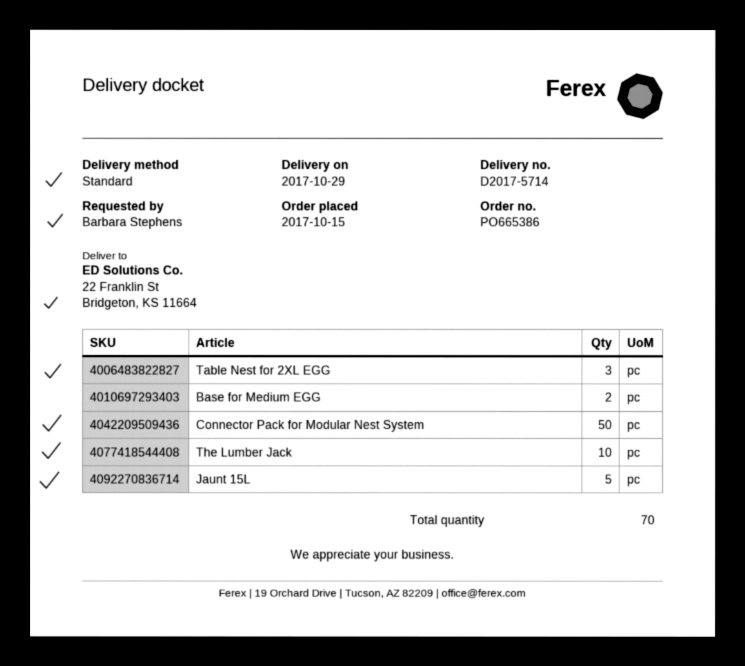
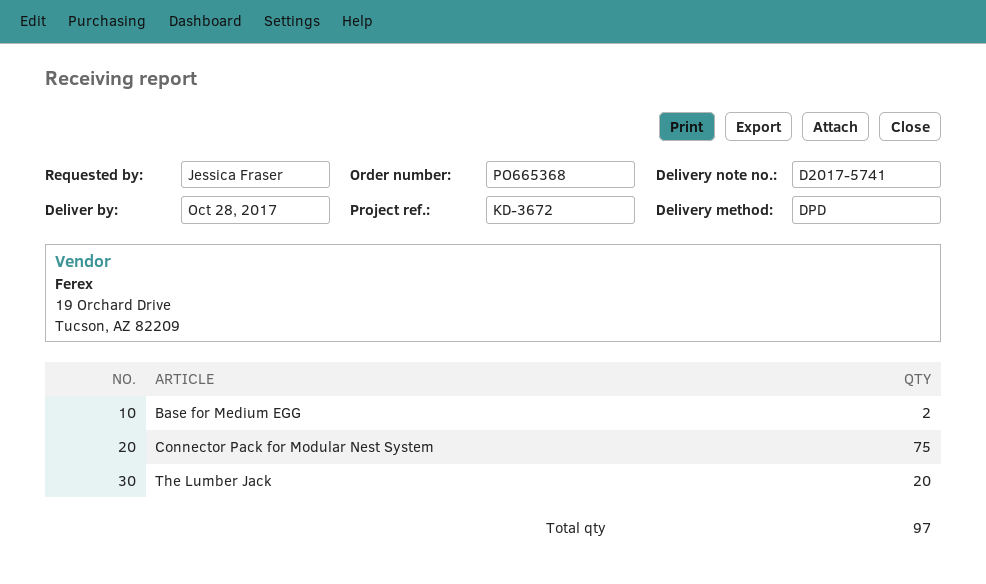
order number: PO665386 -> PO665368
delivery note number: D2017-5714 -> D2017-5741
delivery date: 2017-10-29 -> 2017-10-28
ordered by: Barbara Stephens -> Jessica Fraser
shipping method: standard -> DPD
Table Nest for 2XL EGG: 3 -> none
Connector Pack for Modular Nest System: 50 -> 75
The Lumber Jack: 10 -> 20
Jaunt 15L: 5 -> none
total quantity: 70 -> 97

